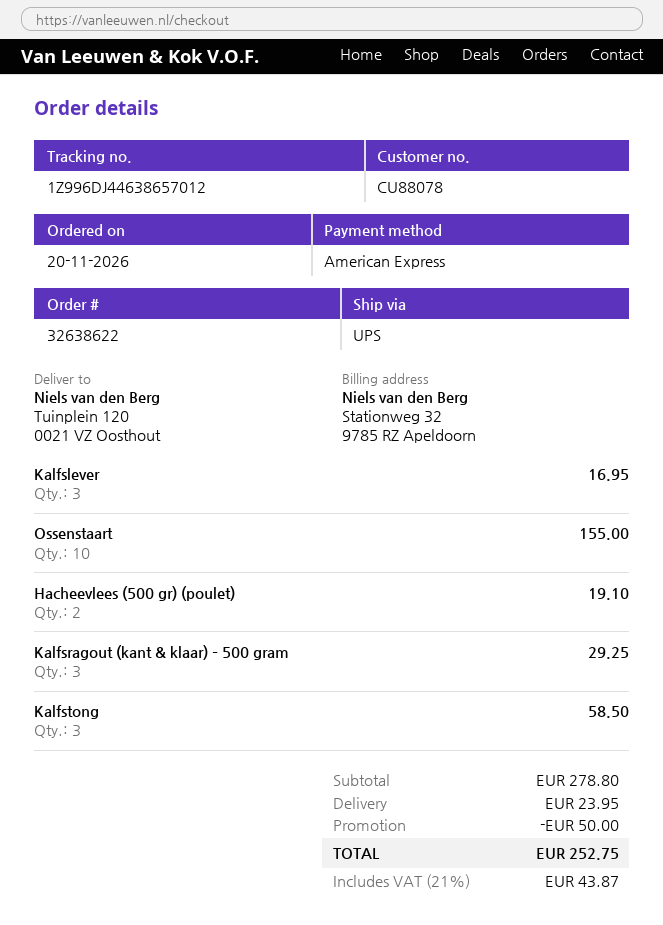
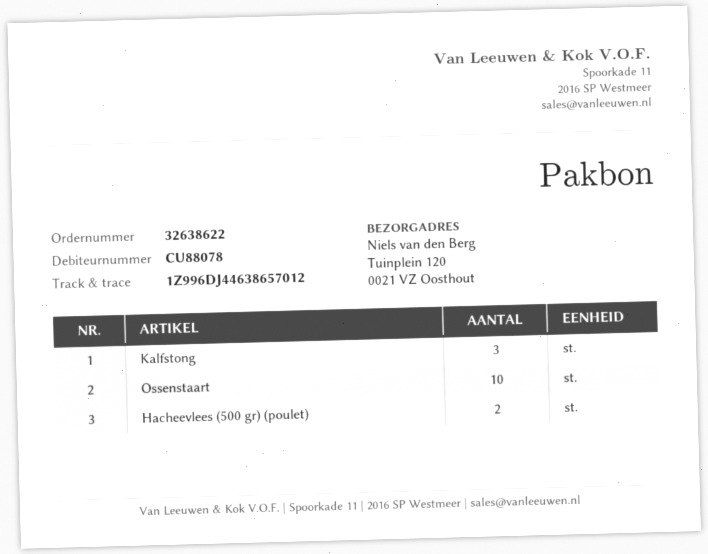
Kalfslever: 3 -> none
Kalfsragout (kant & klaar) – 500 gram: 3 -> none

